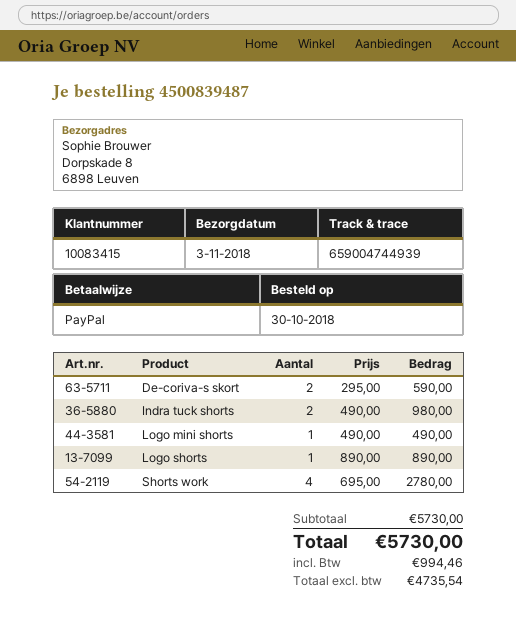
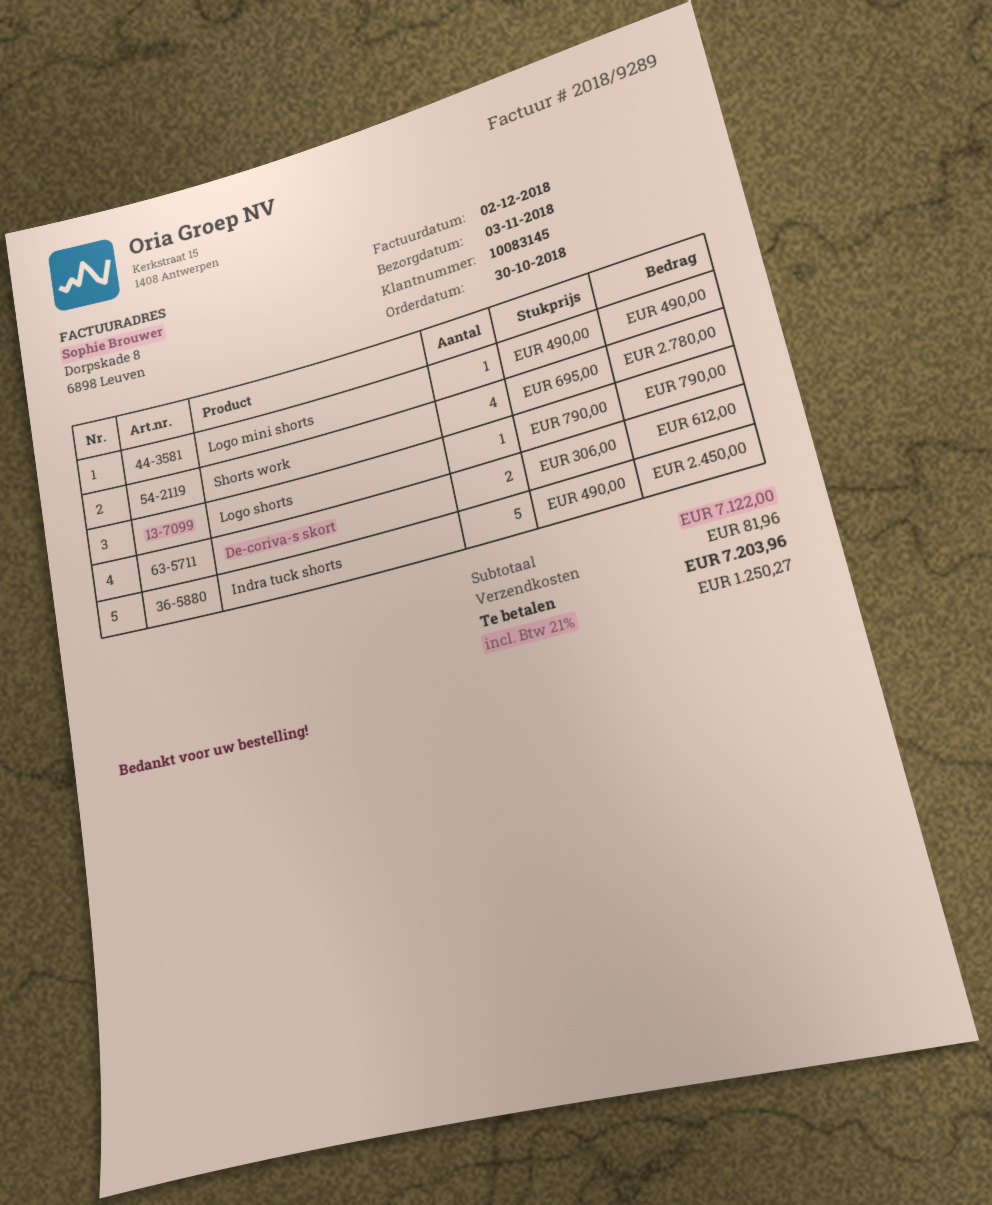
customer number: 10083415 -> 10083145
De-coriva-s skort: 2 x 295.00 = 590.00 -> 2 x 306.00 = 612.00
Indra tuck shorts: 2 x 490.00 = 980.00 -> 5 x 490.00 = 2450.00
Logo shorts: 1 x 890.00 = 890.00 -> 1 x 790.00 = 790.00
subtotal: 5730.00 -> 7122.00
shipping: none -> 81.96
tax: 994.46 -> 1250.27
total: 5730.00 -> 7203.96

